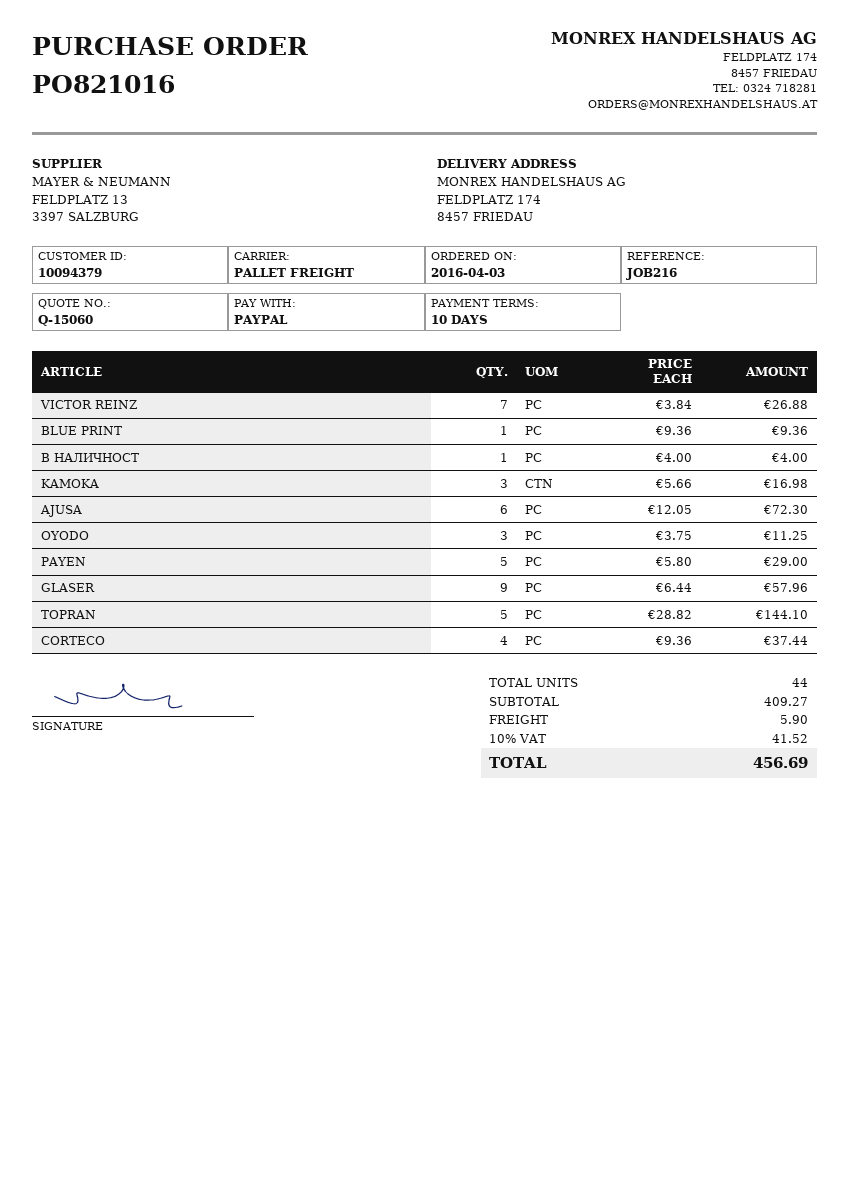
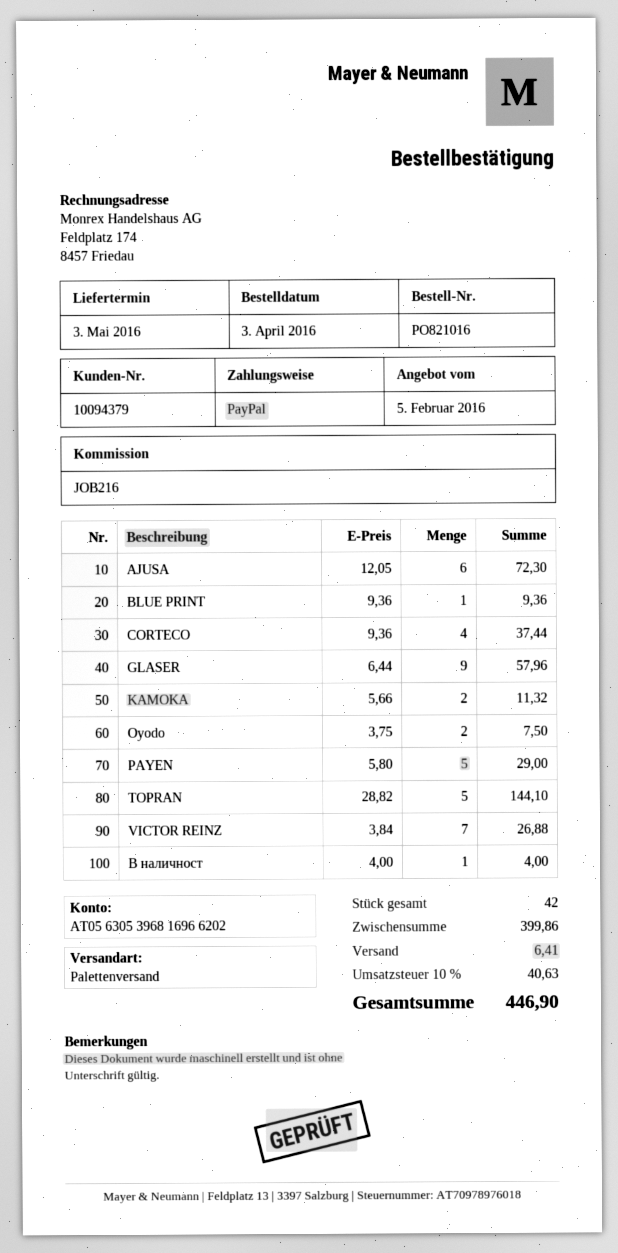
KAMOKA: 3 x 5.66 = 16.98 -> 2 x 5.66 = 11.32
OYODO: 3 x 3.75 = 11.25 -> 2 x 3.75 = 7.50
total quantity: 44 -> 42
subtotal: 409.27 -> 399.86
shipping: 5.90 -> 6.41
tax: 10% = 41.52 -> 10% = 40.63
total: 456.69 -> 446.90

